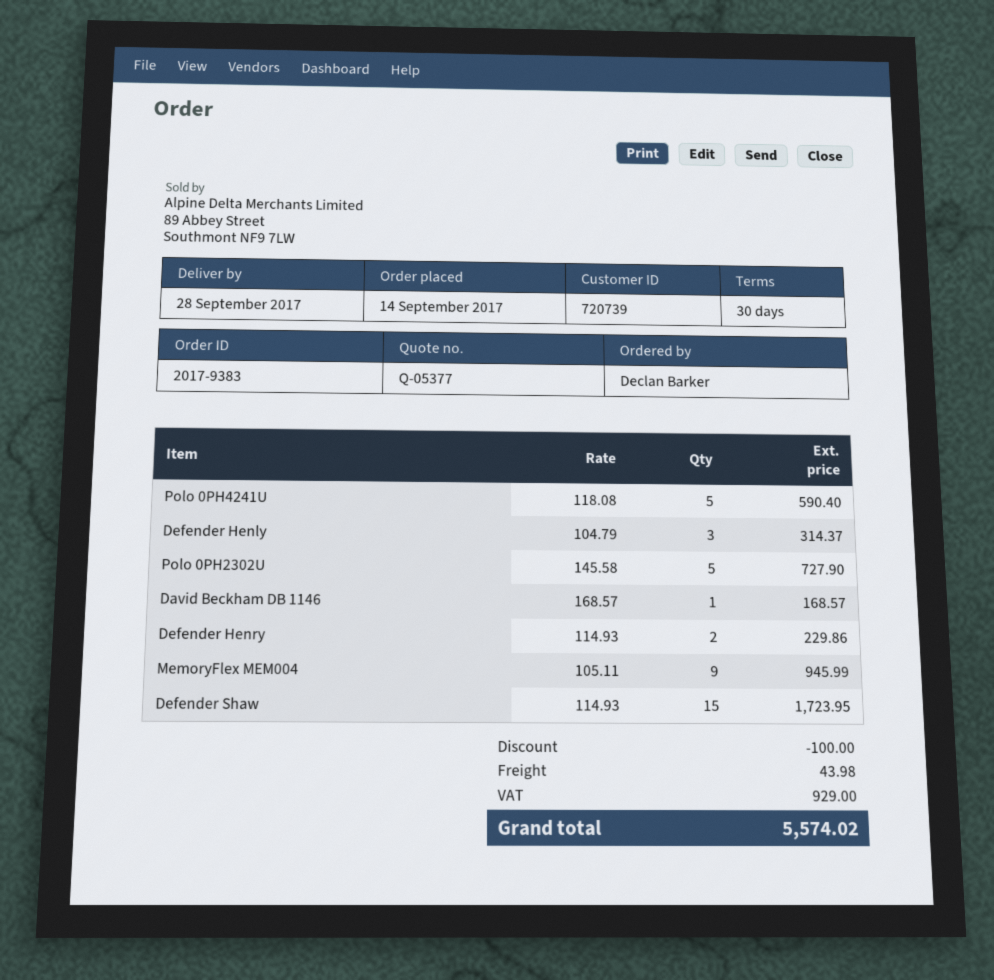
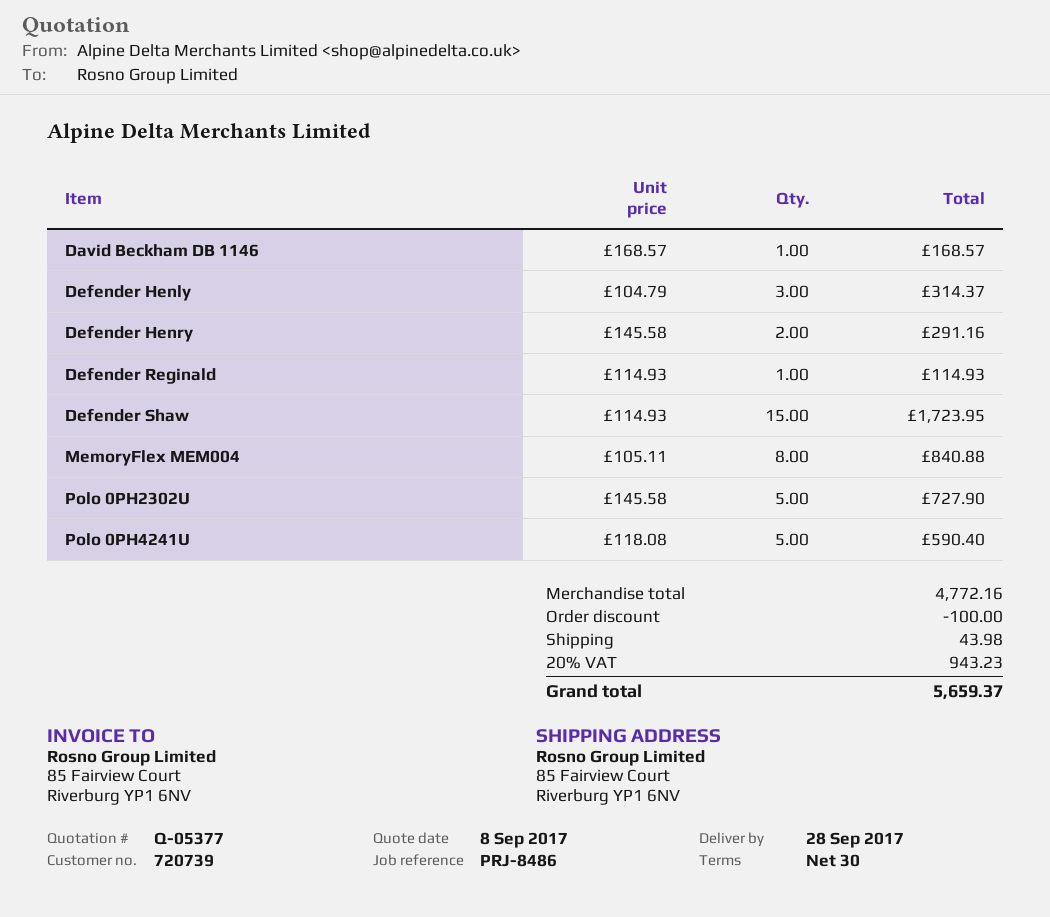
Defender Henry: 2 x 114.93 = 229.86 -> 2 x 145.58 = 291.16
MemoryFlex MEM004: 9 x 105.11 = 945.99 -> 8 x 105.11 = 840.88
Defender Reginald: none -> 1 x 114.93 = 114.93
tax: 929.00 -> 943.23
total: 5574.02 -> 5659.37

